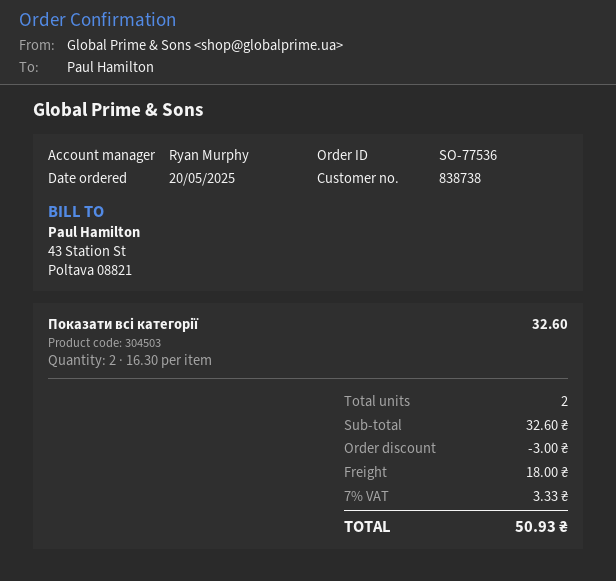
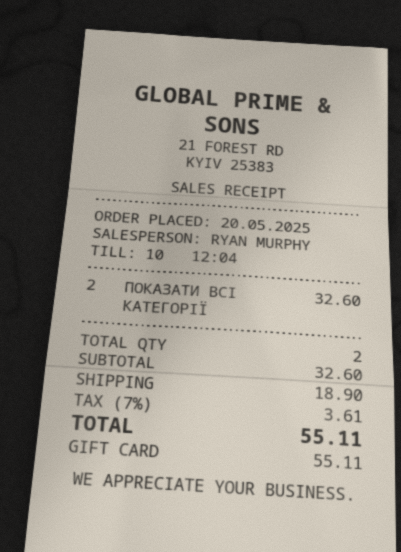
discount: 3.00 -> none
shipping: 18.00 -> 18.90
tax: 7% = 3.33 -> 7% = 3.61
total: 50.93 -> 55.11

